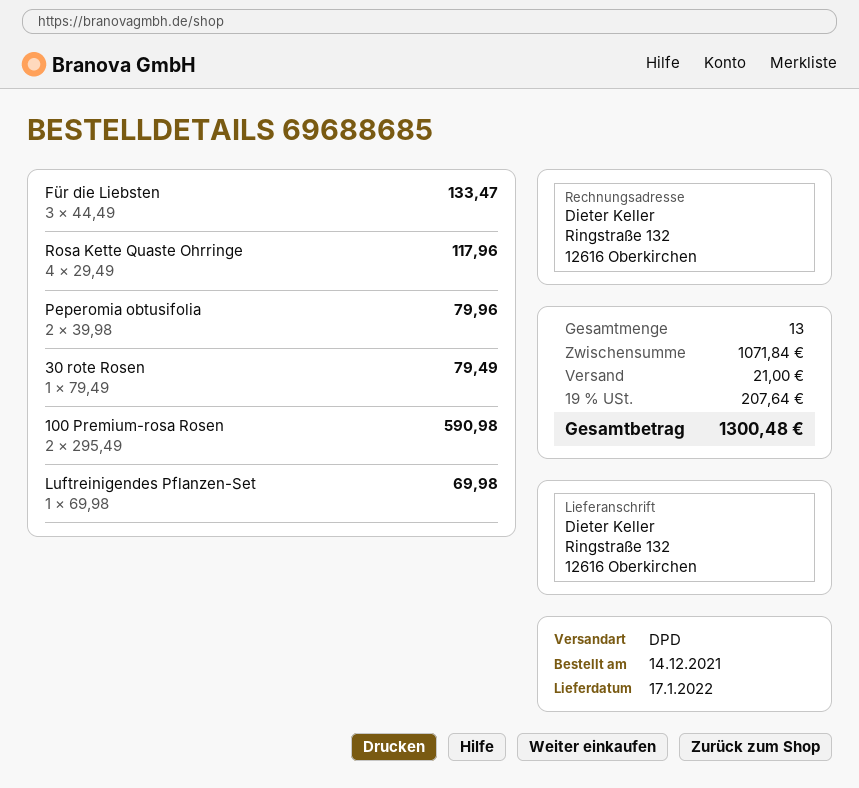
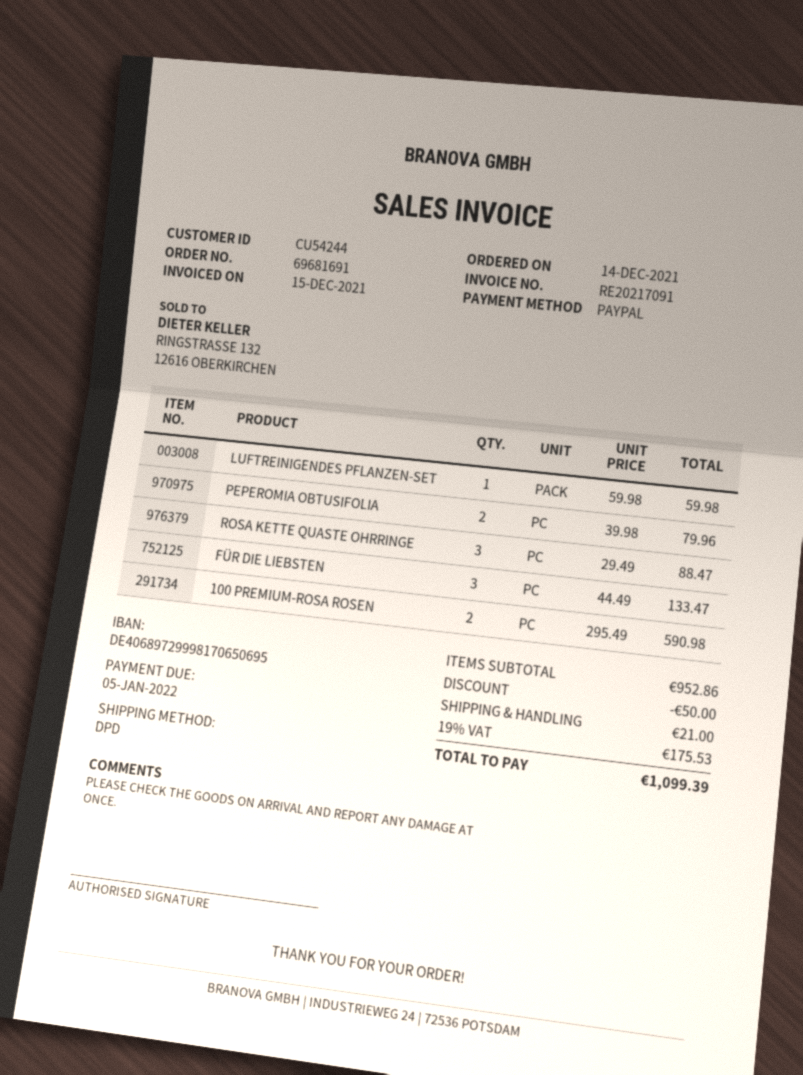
order number: 69688685 -> 69681691
Rosa Kette Quaste Ohrringe: 4 x 29.49 = 117.96 -> 3 x 29.49 = 88.47
30 rote Rosen: 1 x 79.49 = 79.49 -> none
Luftreinigendes Pflanzen-Set: 1 x 69.98 = 69.98 -> 1 x 59.98 = 59.98
subtotal: 1071.84 -> 952.86
discount: none -> 50.00
tax: 19% = 207.64 -> 19% = 175.53
total: 1300.48 -> 1099.39

